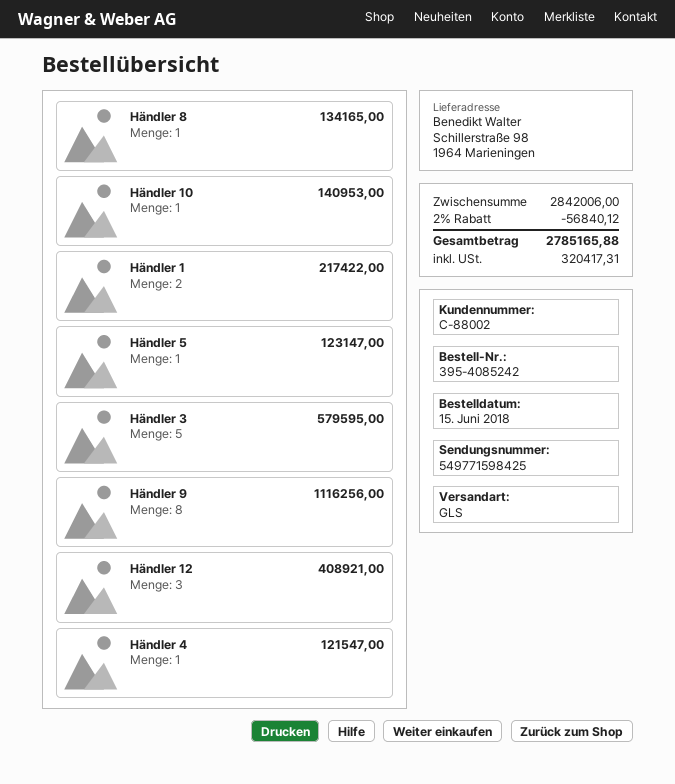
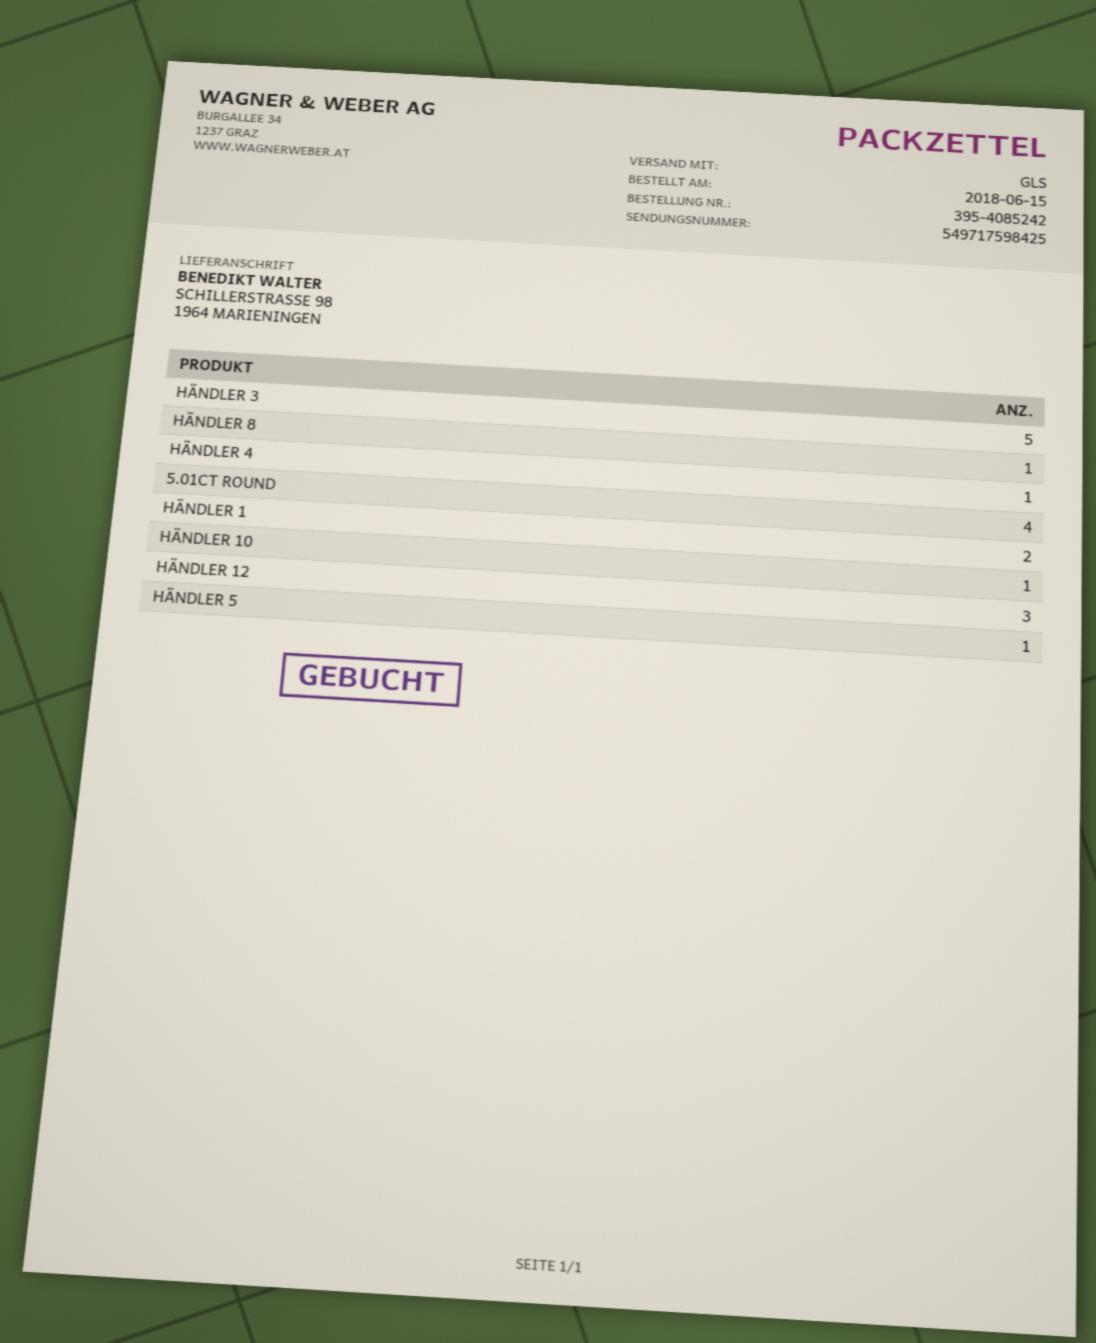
tracking number: 549771598425 -> 549717598425
Händler 9: 8 -> none
5.01CT ROUND: none -> 4

